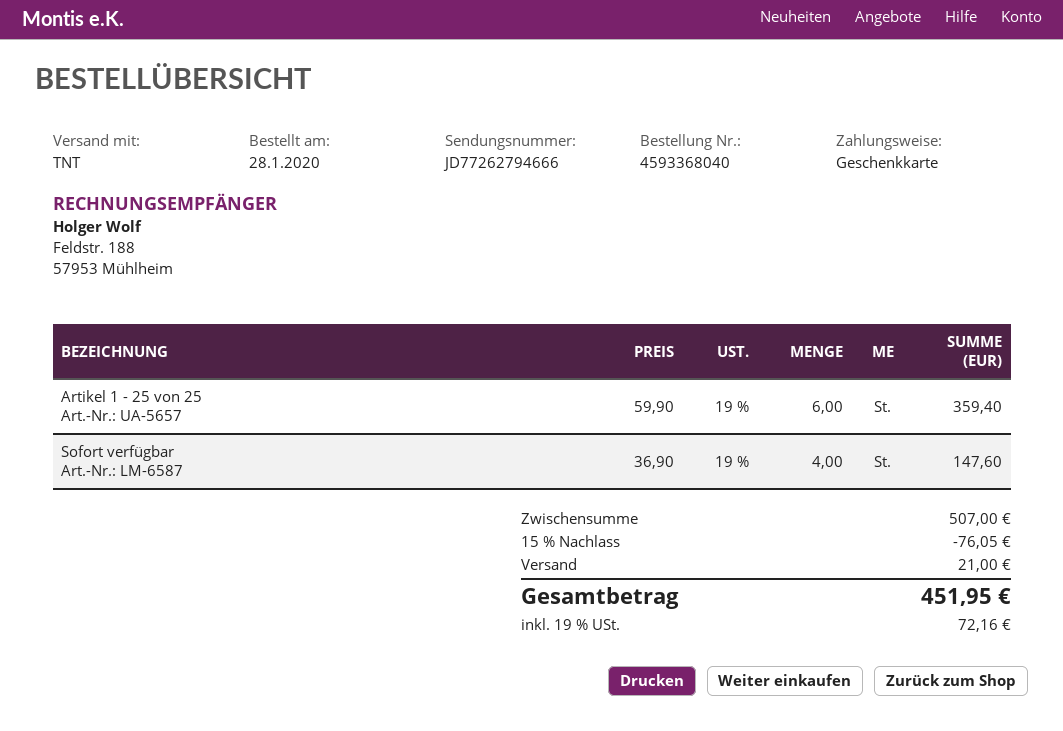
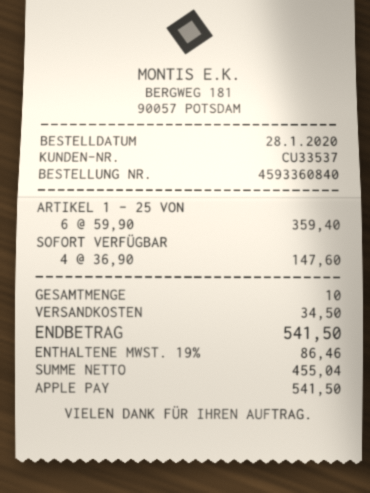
order number: 4593368040 -> 4593360840
payment method: gift card -> Apple Pay
discount: 15% = 76.05 -> none
shipping: 21.00 -> 34.50
tax: 19% = 72.16 -> 19% = 86.46
total: 451.95 -> 541.50

